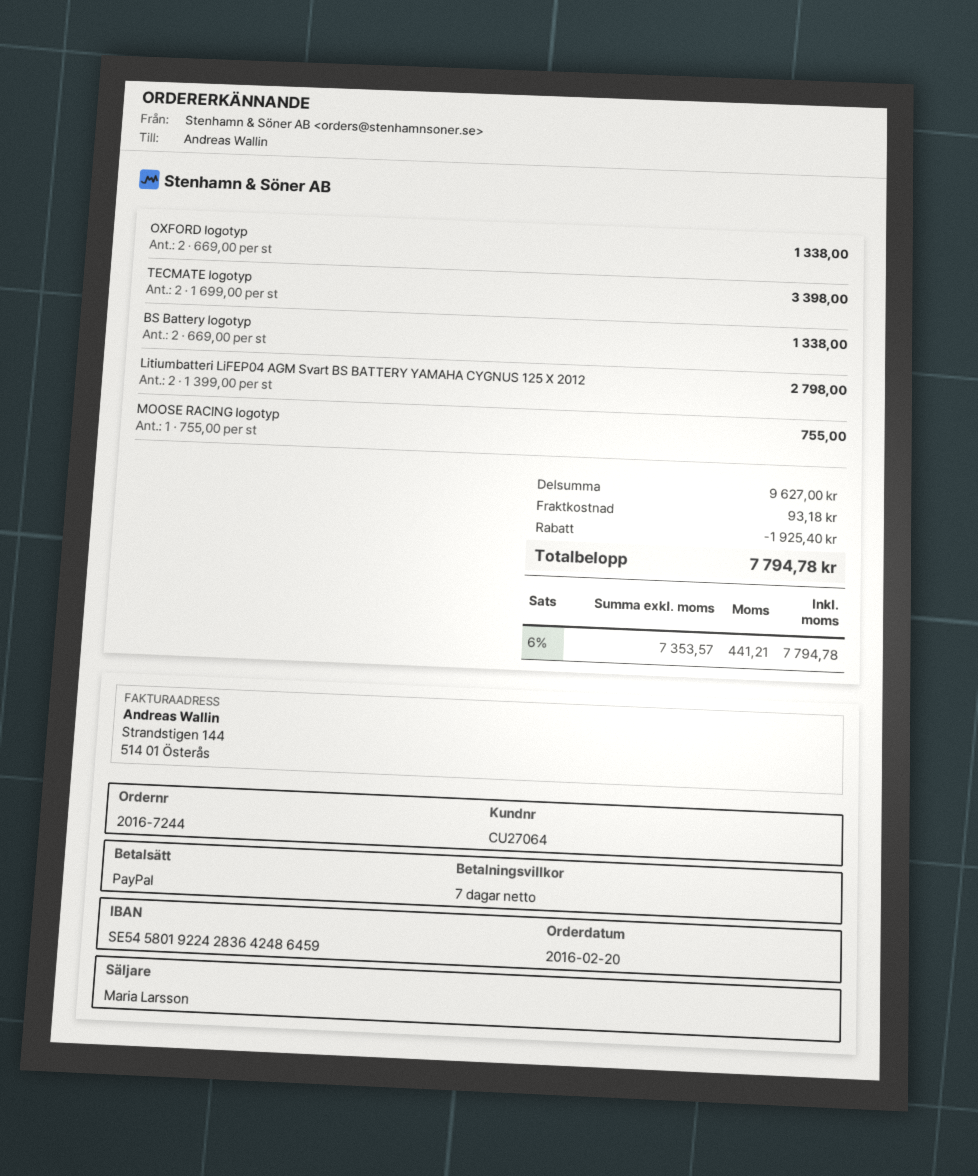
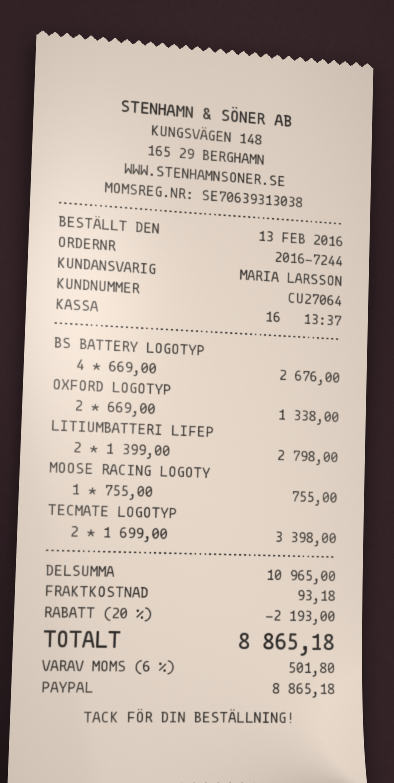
order date: 2016-02-20 -> 2016-02-13
BS Battery logotyp: 2 x 669.00 = 1338.00 -> 4 x 669.00 = 2676.00
subtotal: 9627.00 -> 10965.00
discount: 1925.40 -> 2193.00
tax: 6% = 441.21 -> 6% = 501.80
total: 7794.78 -> 8865.18

